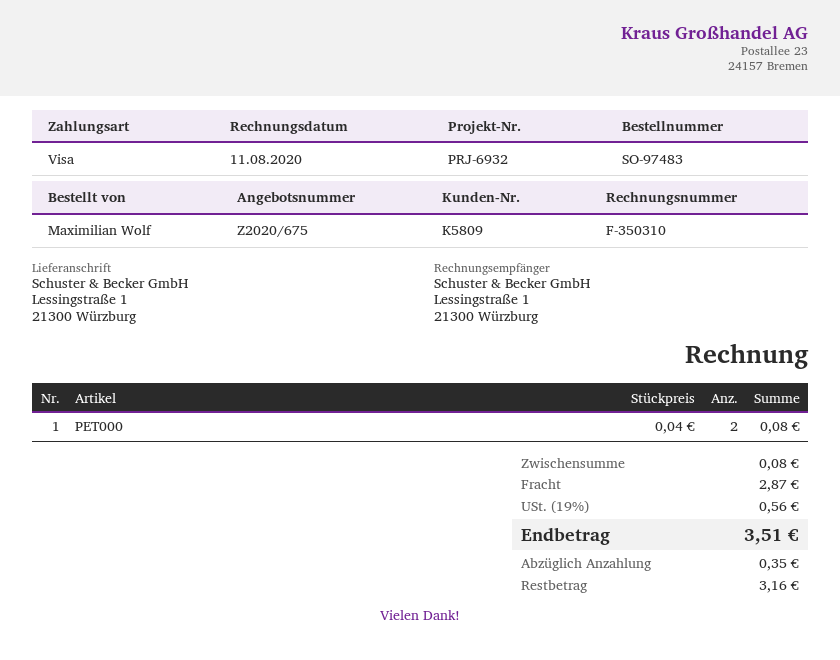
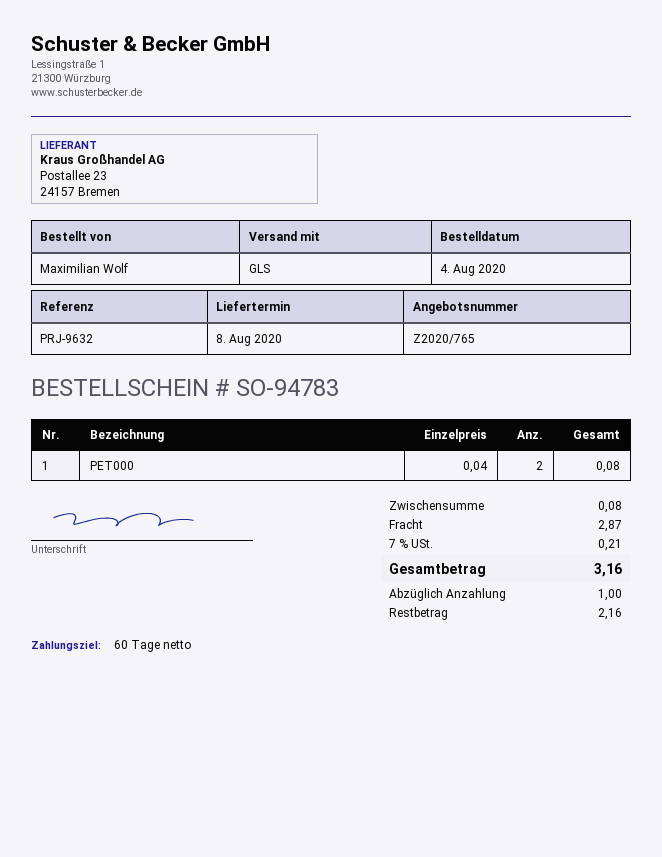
quote number: Z2020/675 -> Z2020/765
order number: SO-97483 -> SO-94783
reference: PRJ-6932 -> PRJ-9632
tax: 19% = 0.56 -> 7% = 0.21
total: 3.51 -> 3.16
deposit: 0.35 -> 1.00
balance: 3.16 -> 2.16

